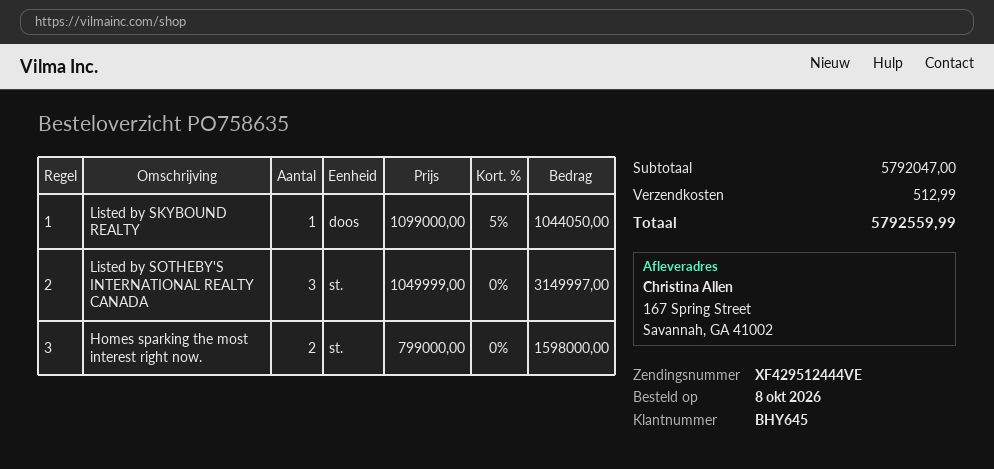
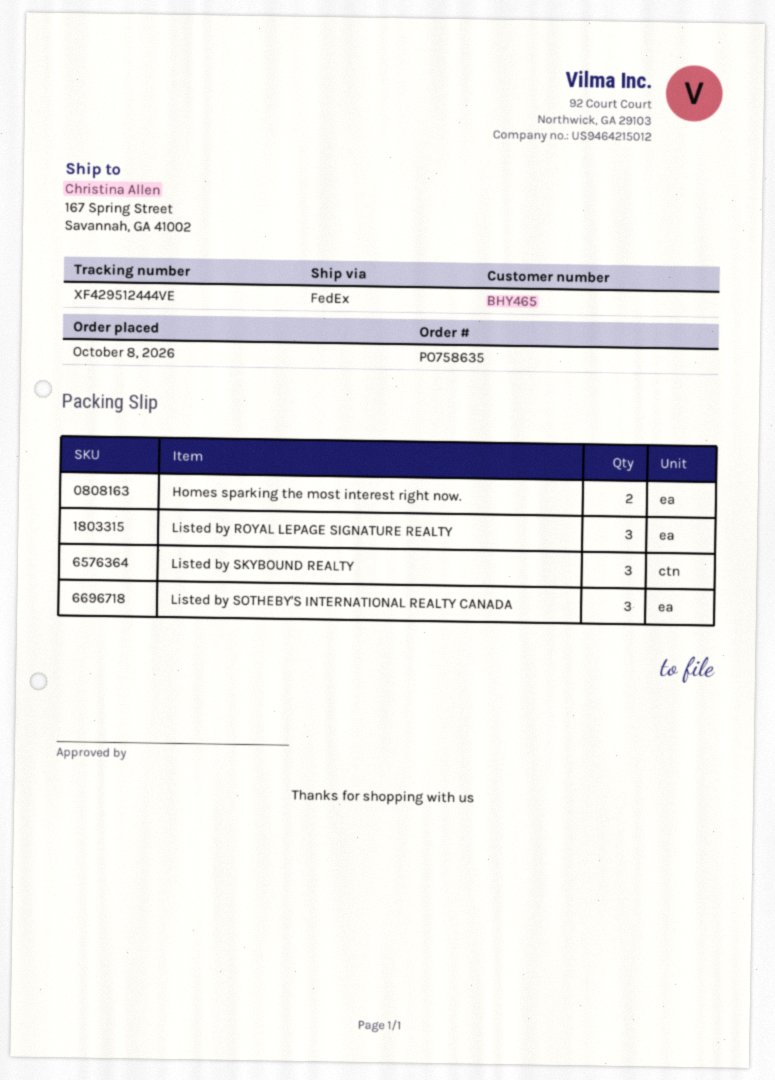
customer number: BHY645 -> BHY465
Listed by SKYBOUND REALTY: 1 -> 3
Listed by ROYAL LEPAGE SIGNATURE REALTY: none -> 3

